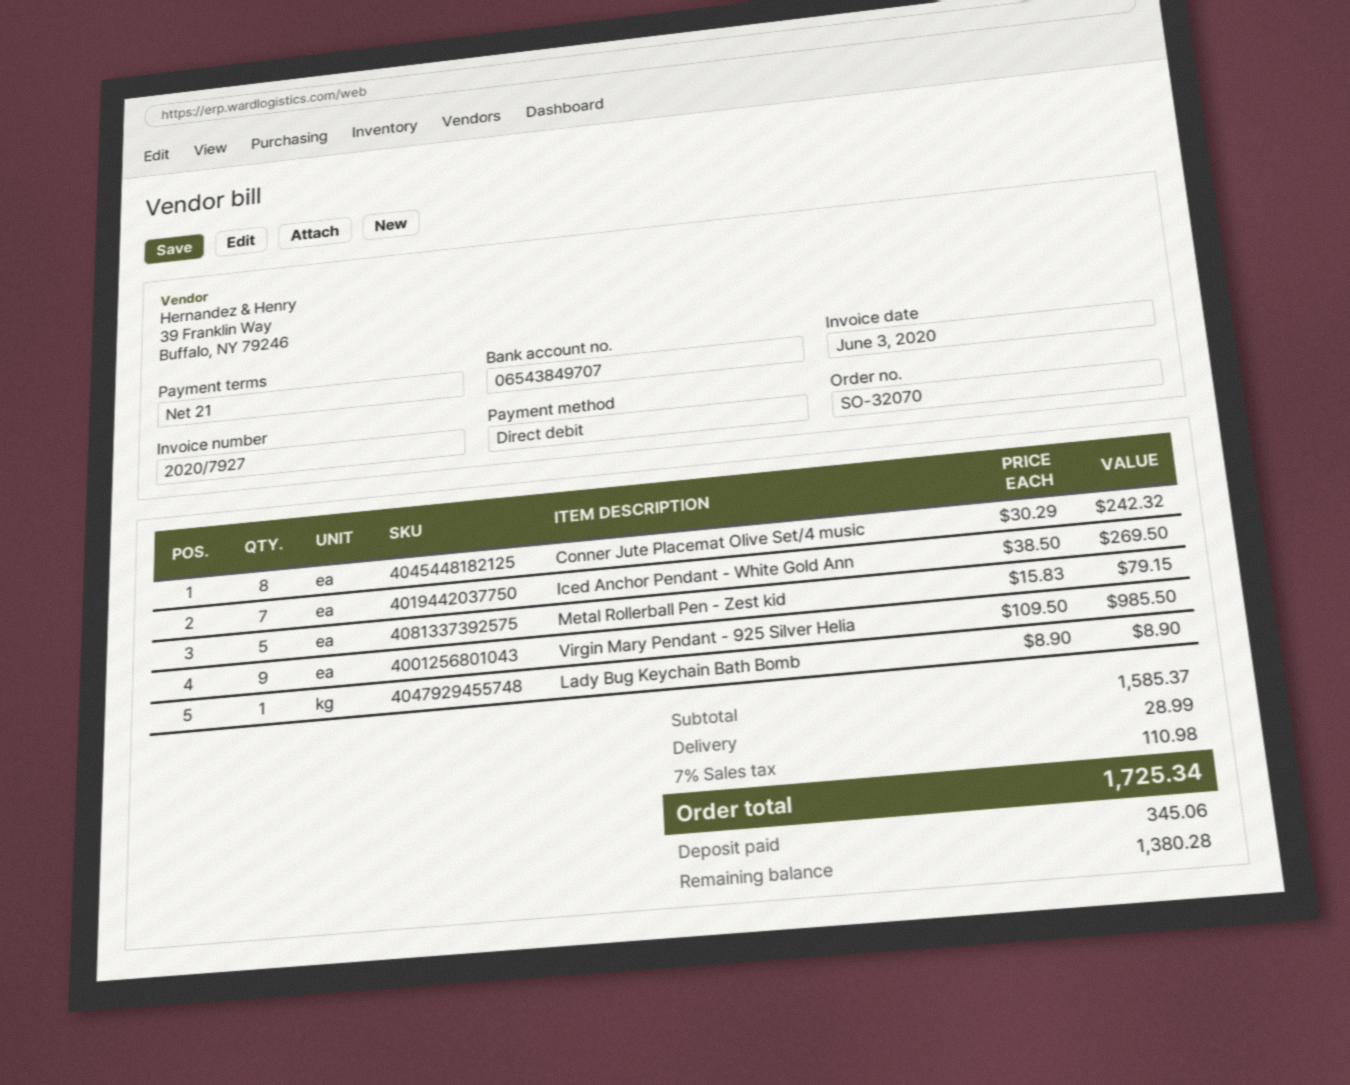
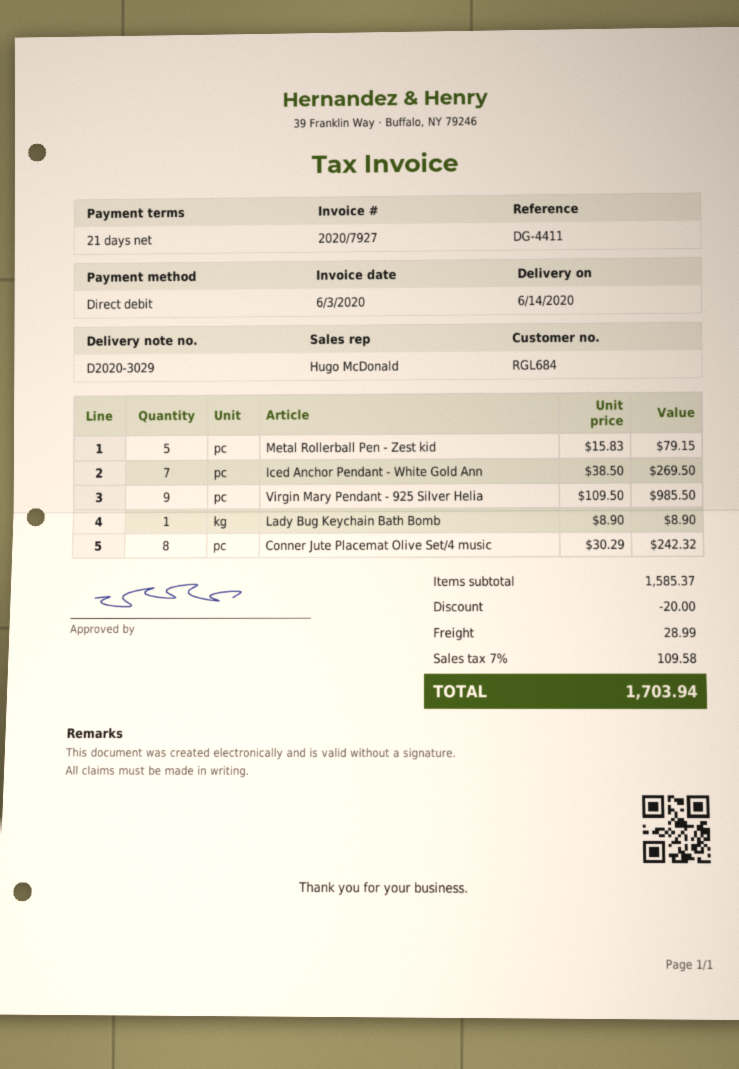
discount: none -> 20.00
tax: 7% = 110.98 -> 7% = 109.58
total: 1725.34 -> 1703.94

